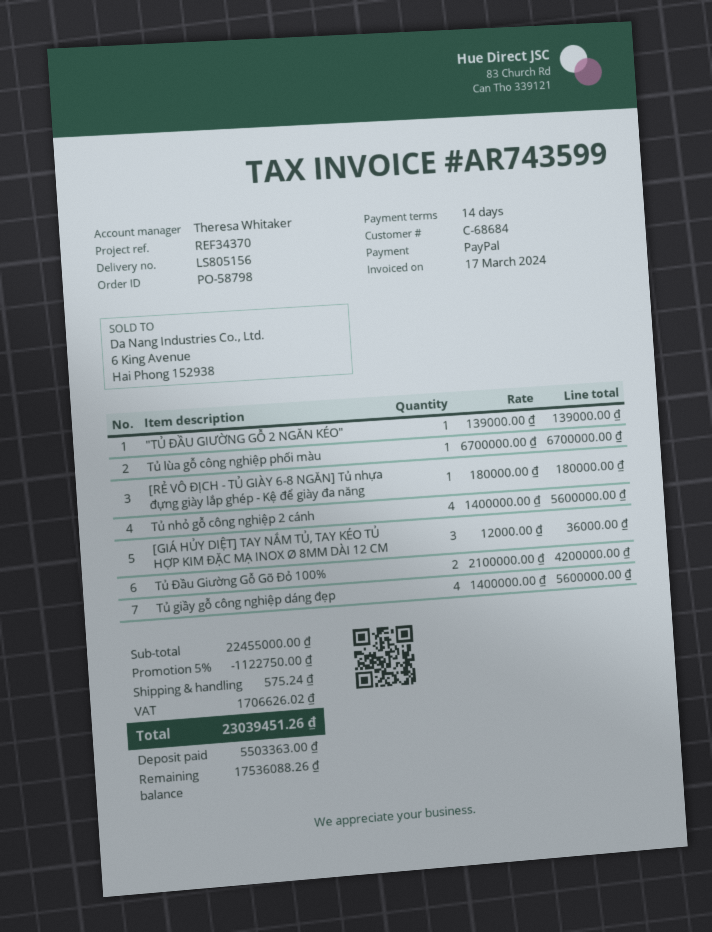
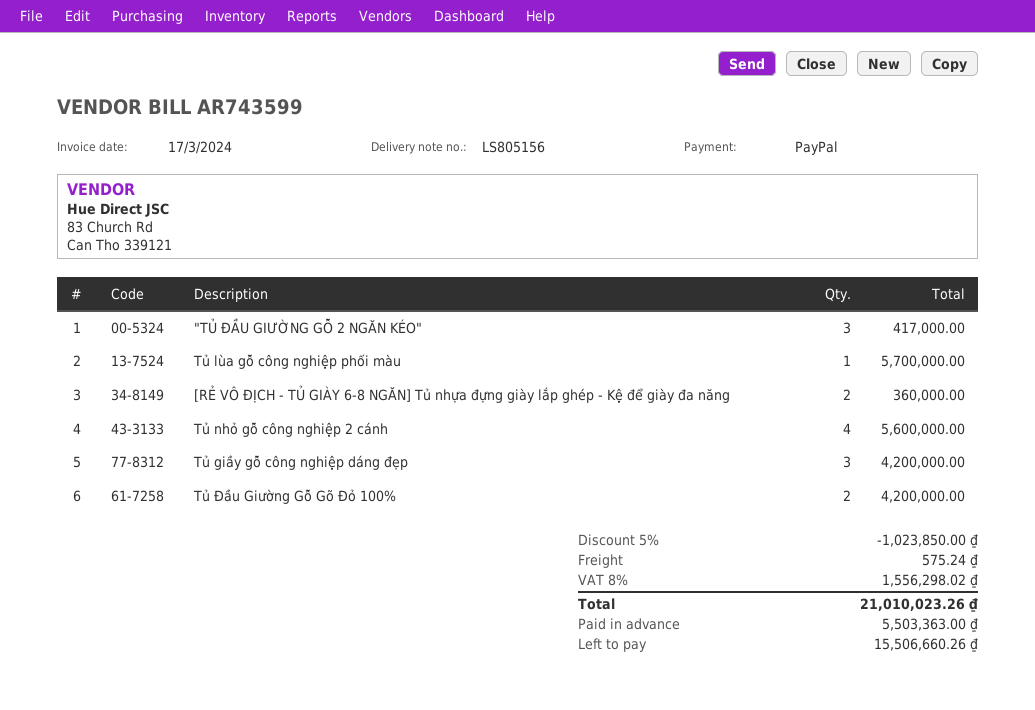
"TỦ ĐẦU GIƯỜNG GỖ 2 NGĂN KÉO": 1 for 139000.00 -> 3 for 417000.00
Tủ lùa gỗ công nghiệp phối màu: 1 for 6700000.00 -> 1 for 5700000.00
[RẺ VÔ ĐỊCH - TỦ GIÀY 6-8 NGĂN] Tủ nhựa đựng giày lắp ghép - Kệ để giày đa năng: 1 for 180000.00 -> 2 for 360000.00
[GIÁ HỦY DIỆT] TAY NẮM TỦ, TAY KÉO TỦ HỢP KIM ĐẶC MẠ INOX Ø 8MM DÀI 12 CM: 3 for 36000.00 -> none
Tủ giầy gỗ công nghiệp dáng đẹp: 4 for 5600000.00 -> 3 for 4200000.00
discount: 5% = 1122750.00 -> 5% = 1023850.00
tax: 1706626.02 -> 1556298.02
total: 23039451.26 -> 21010023.26
balance: 17536088.26 -> 15506660.26

